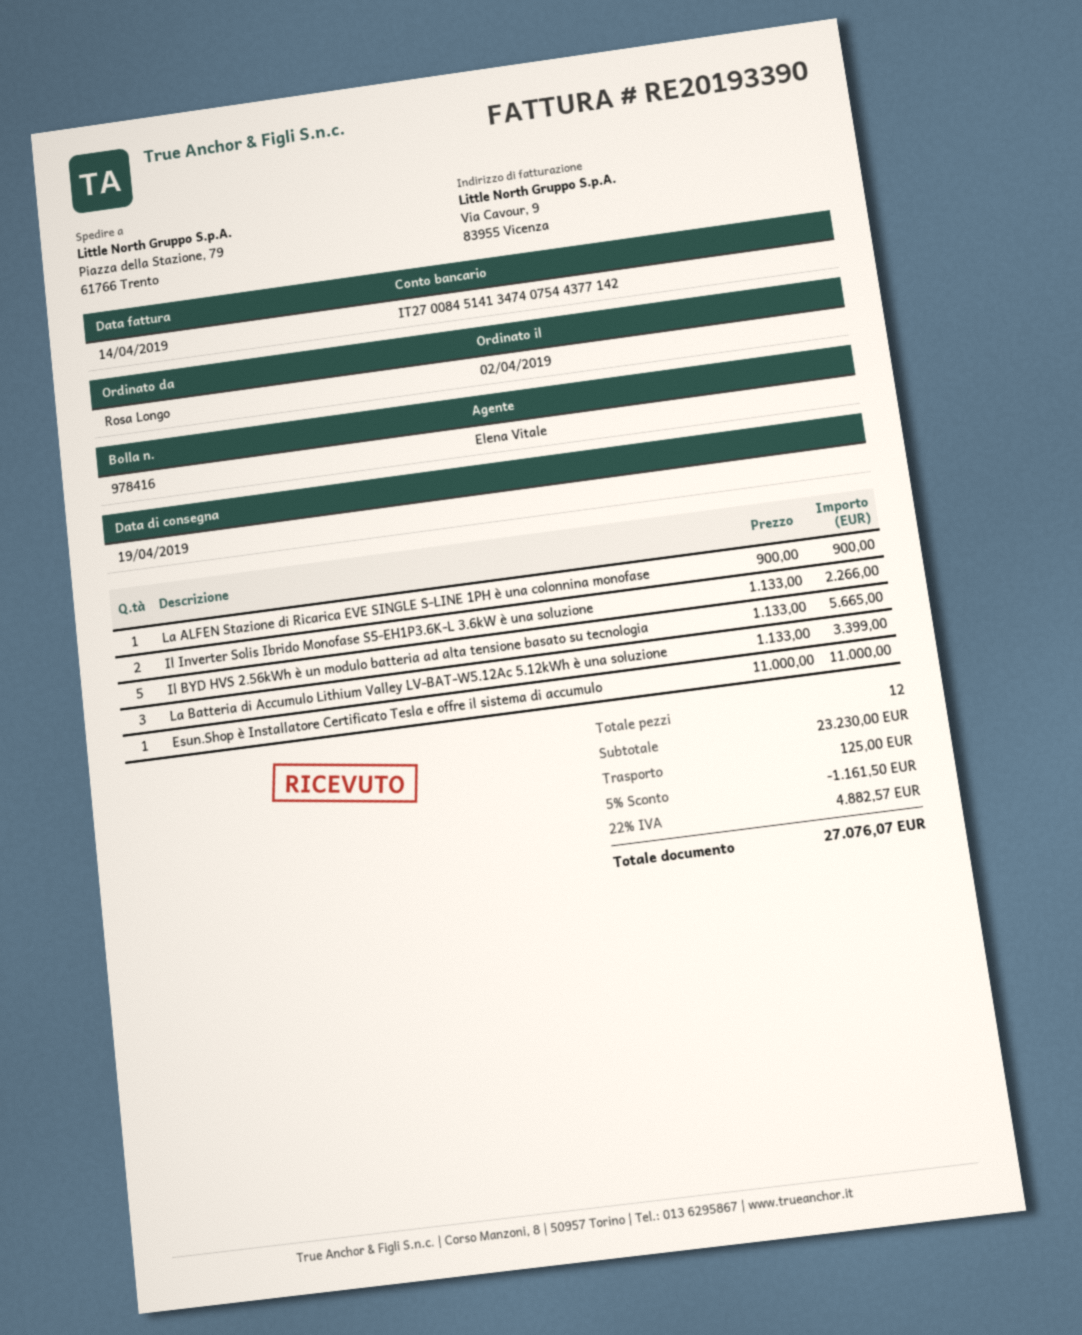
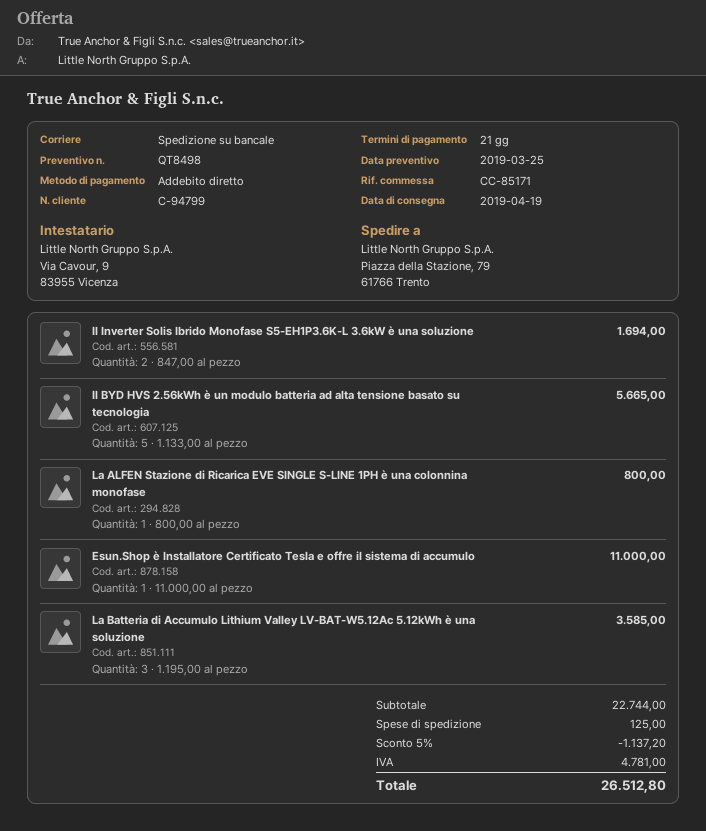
La ALFEN Stazione di Ricarica EVE SINGLE S-LINE 1PH è una colonnina monofase: 1 x 900.00 = 900.00 -> 1 x 800.00 = 800.00
Il Inverter Solis Ibrido Monofase S5-EH1P3.6K-L 3.6kW è una soluzione: 2 x 1133.00 = 2266.00 -> 2 x 847.00 = 1694.00
La Batteria di Accumulo Lithium Valley LV-BAT-W5.12Ac 5.12kWh è una soluzione: 3 x 1133.00 = 3399.00 -> 3 x 1195.00 = 3585.00
subtotal: 23230.00 -> 22744.00
discount: 5% = 1161.50 -> 5% = 1137.20
tax: 4882.57 -> 4781.00
total: 27076.07 -> 26512.80

